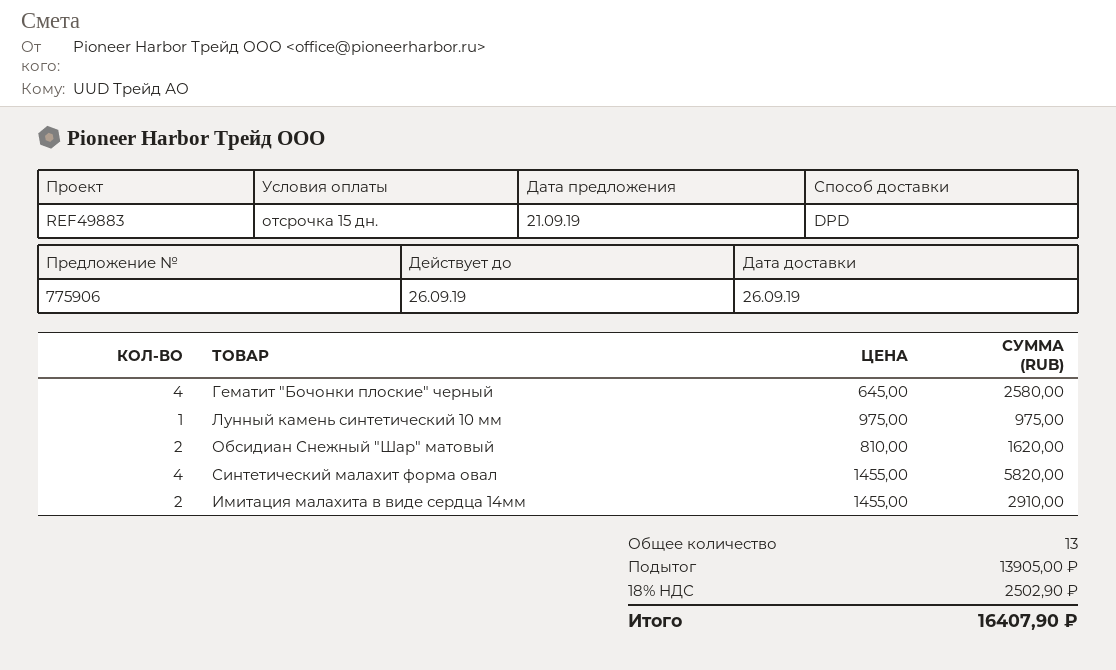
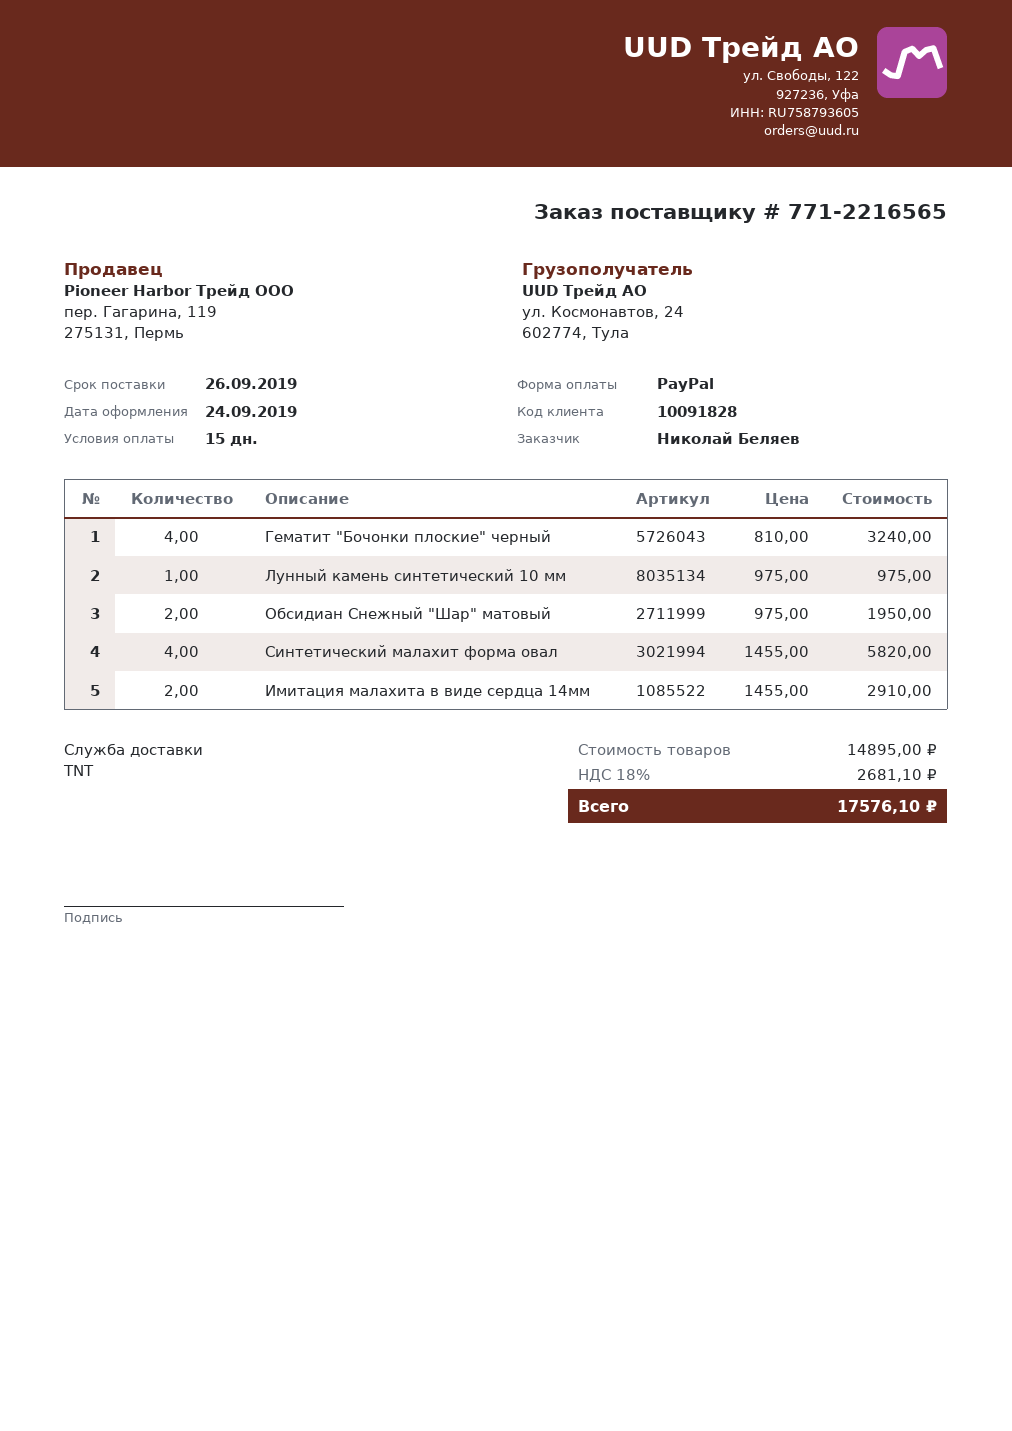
shipping method: DPD -> TNT
Гематит "Бочонки плоские" черный: 4 x 645.00 = 2580.00 -> 4 x 810.00 = 3240.00
Обсидиан Снежный "Шар" матовый: 2 x 810.00 = 1620.00 -> 2 x 975.00 = 1950.00
subtotal: 13905.00 -> 14895.00
tax: 18% = 2502.90 -> 18% = 2681.10
total: 16407.90 -> 17576.10

